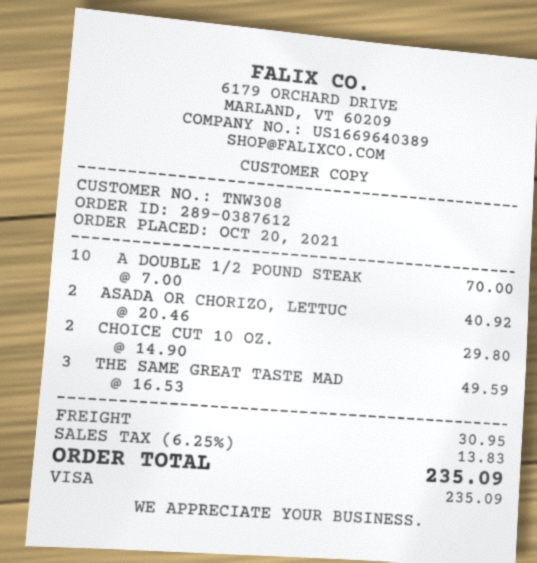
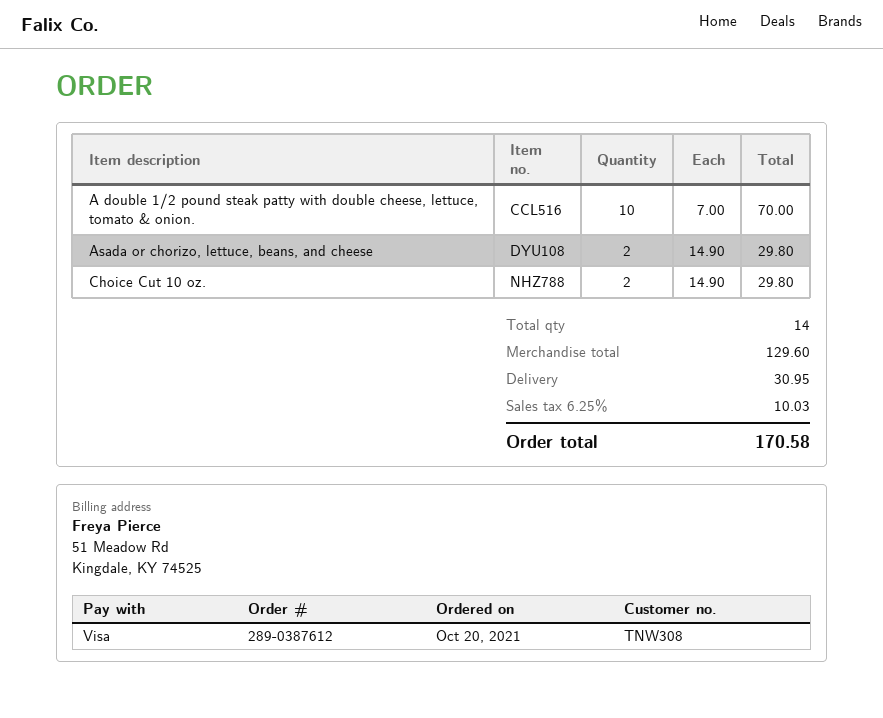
ASADA OR CHORIZO, LETTUC: 2 x 20.46 = 40.92 -> 2 x 14.90 = 29.80
THE SAME GREAT TASTE MAD: 3 x 16.53 = 49.59 -> none
tax: 6.25% = 13.83 -> 6.25% = 10.03
total: 235.09 -> 170.58

